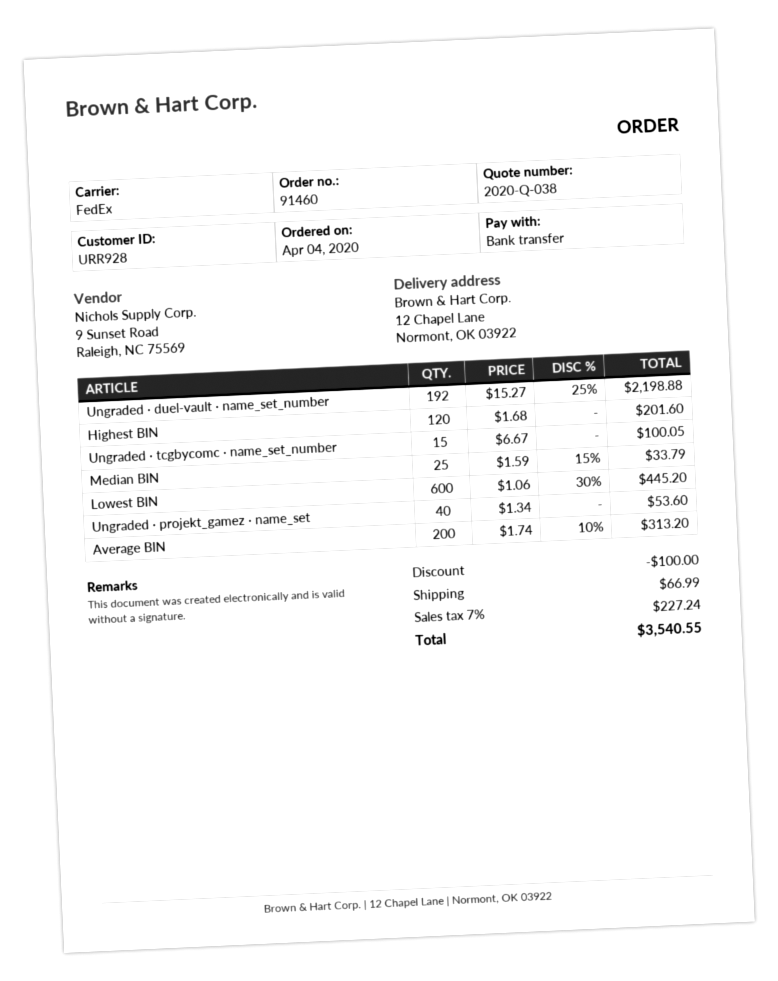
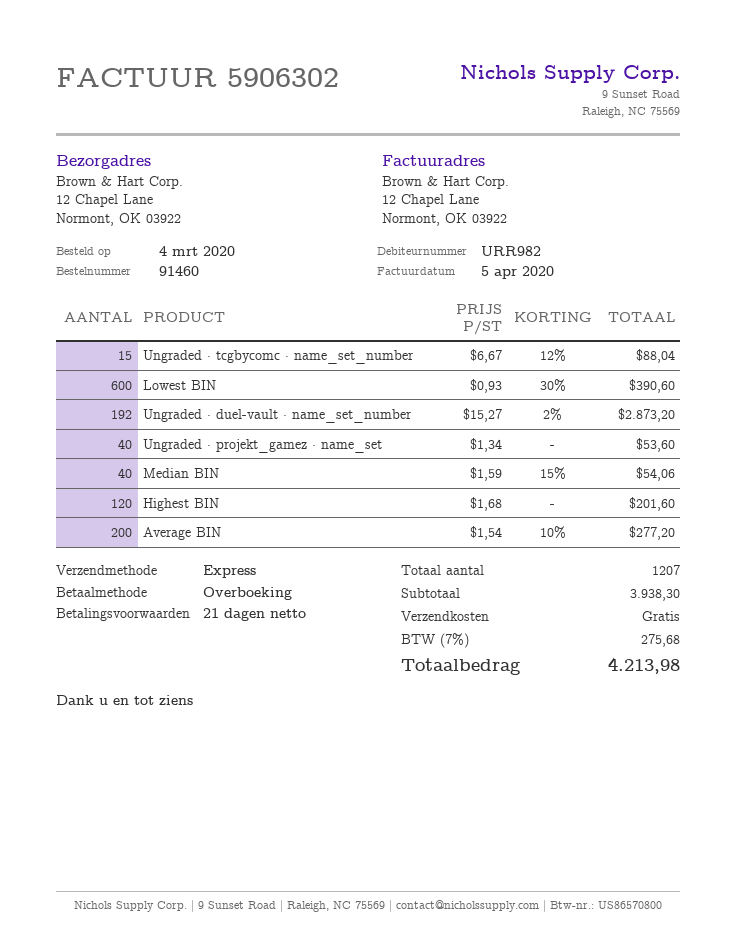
order date: 2020-04-04 -> 2020-03-04
customer number: URR928 -> URR982
shipping method: FedEx -> express
Ungraded · duel-vault · name_set_number: 192 x 15.27 - 25% = 2198.88 -> 192 x 15.27 - 2% = 2873.20
Ungraded · tcgbycomc · name_set_number: 15 x 6.67 = 100.05 -> 15 x 6.67 - 12% = 88.04
Median BIN: 25 x 1.59 - 15% = 33.79 -> 40 x 1.59 - 15% = 54.06
Lowest BIN: 600 x 1.06 - 30% = 445.20 -> 600 x 0.93 - 30% = 390.60
Average BIN: 200 x 1.74 - 10% = 313.20 -> 200 x 1.54 - 10% = 277.20
discount: 100.00 -> none
shipping: 66.99 -> 0.00
tax: 7% = 227.24 -> 7% = 275.68
total: 3540.55 -> 4213.98

